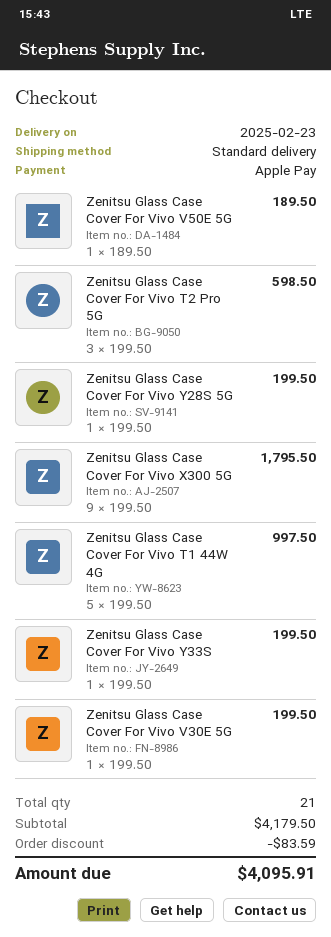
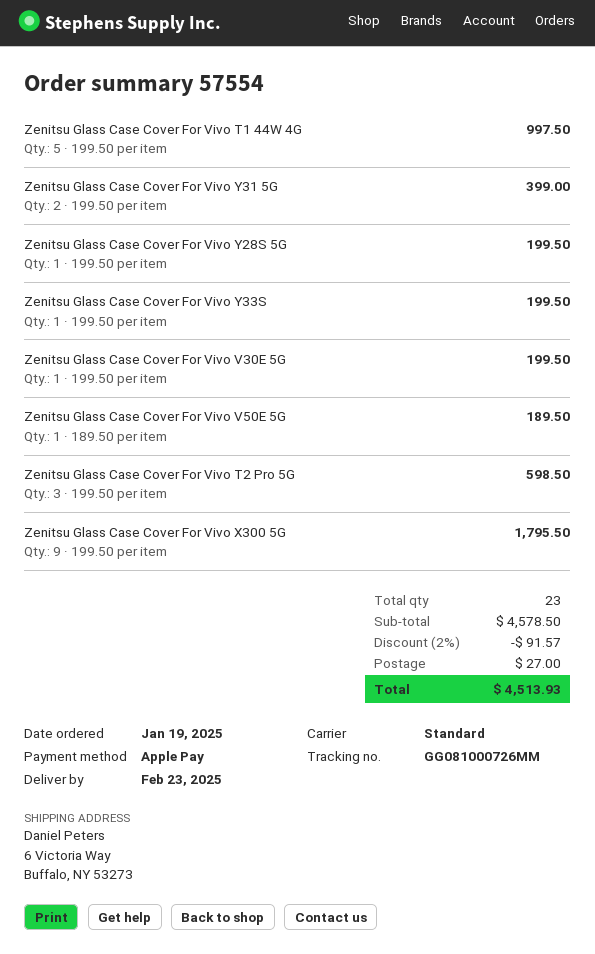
Zenitsu Glass Case Cover For Vivo Y31 5G: none -> 2 x 199.50 = 399.00
total quantity: 21 -> 23
subtotal: 4179.50 -> 4578.50
discount: 83.59 -> 91.57
shipping: none -> 27.00
total: 4095.91 -> 4513.93

